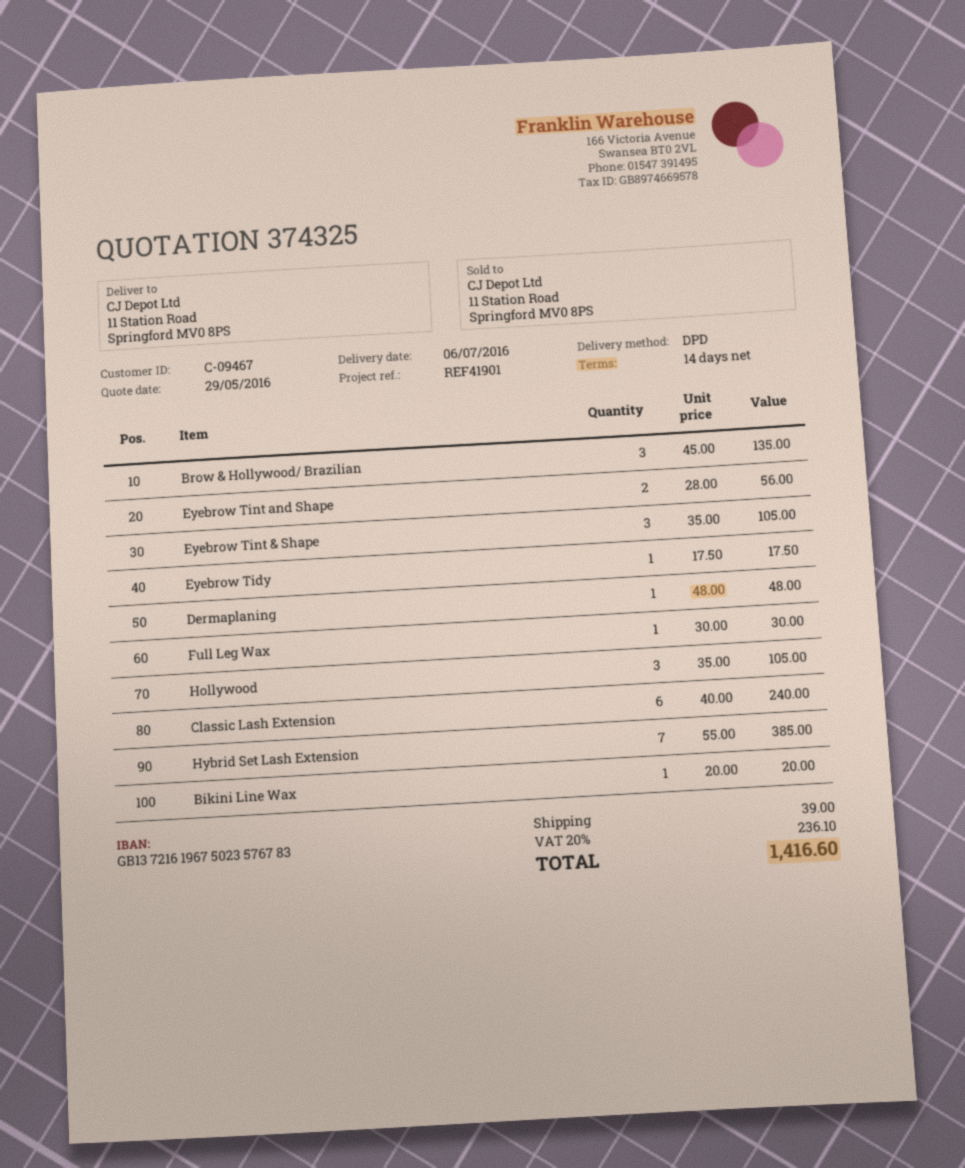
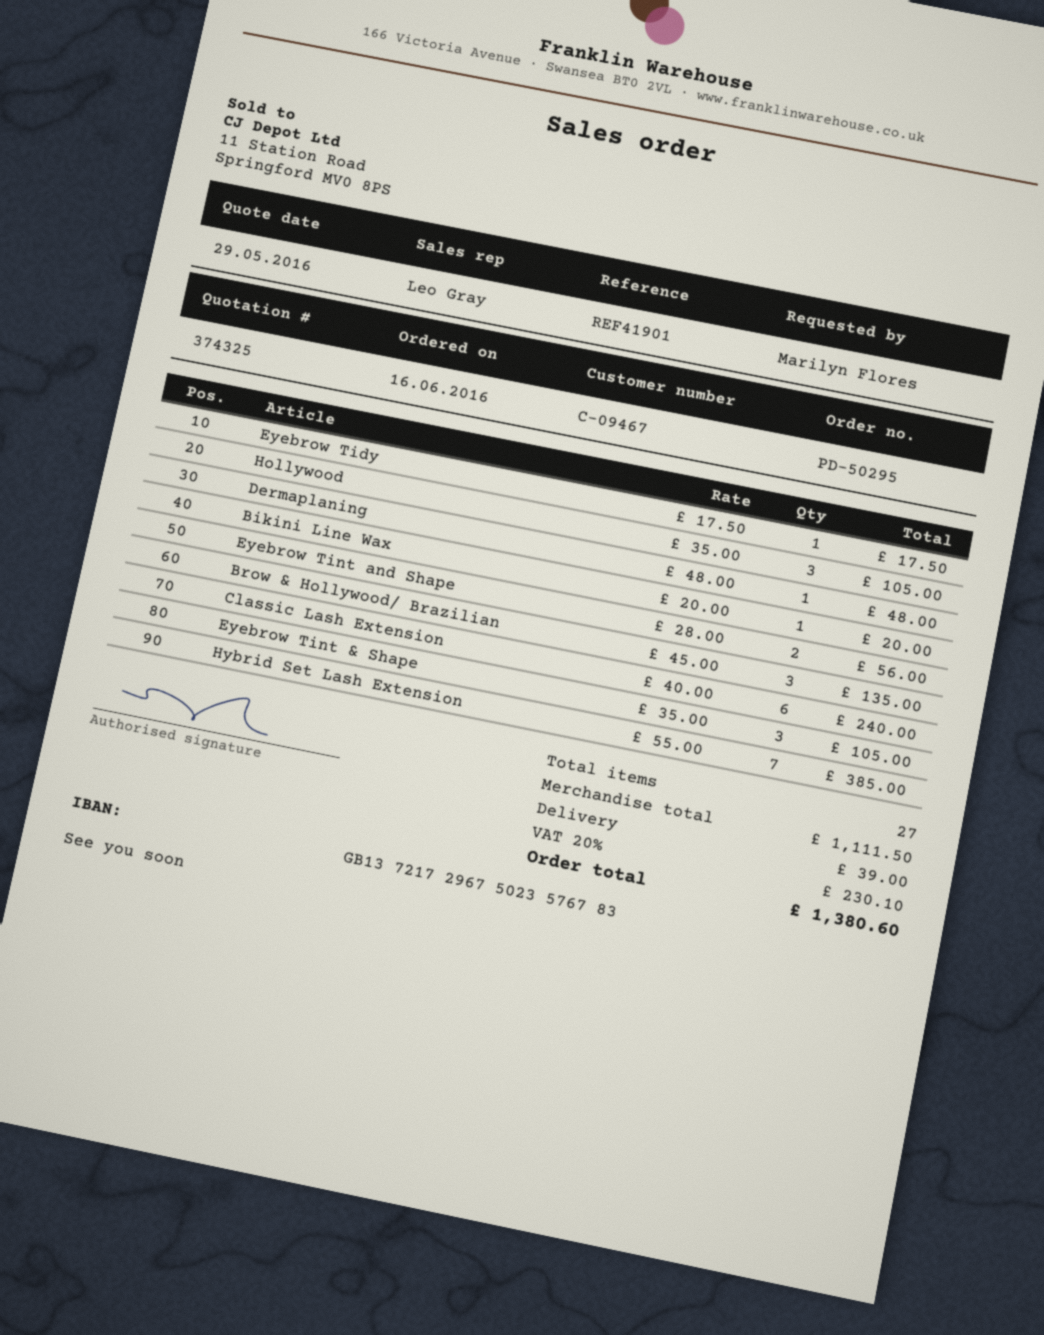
bank account: GB13721619675023576783 -> GB13721729675023576783
Full Leg Wax: 1 x 30.00 = 30.00 -> none
tax: 20% = 236.10 -> 20% = 230.10
total: 1416.60 -> 1380.60

